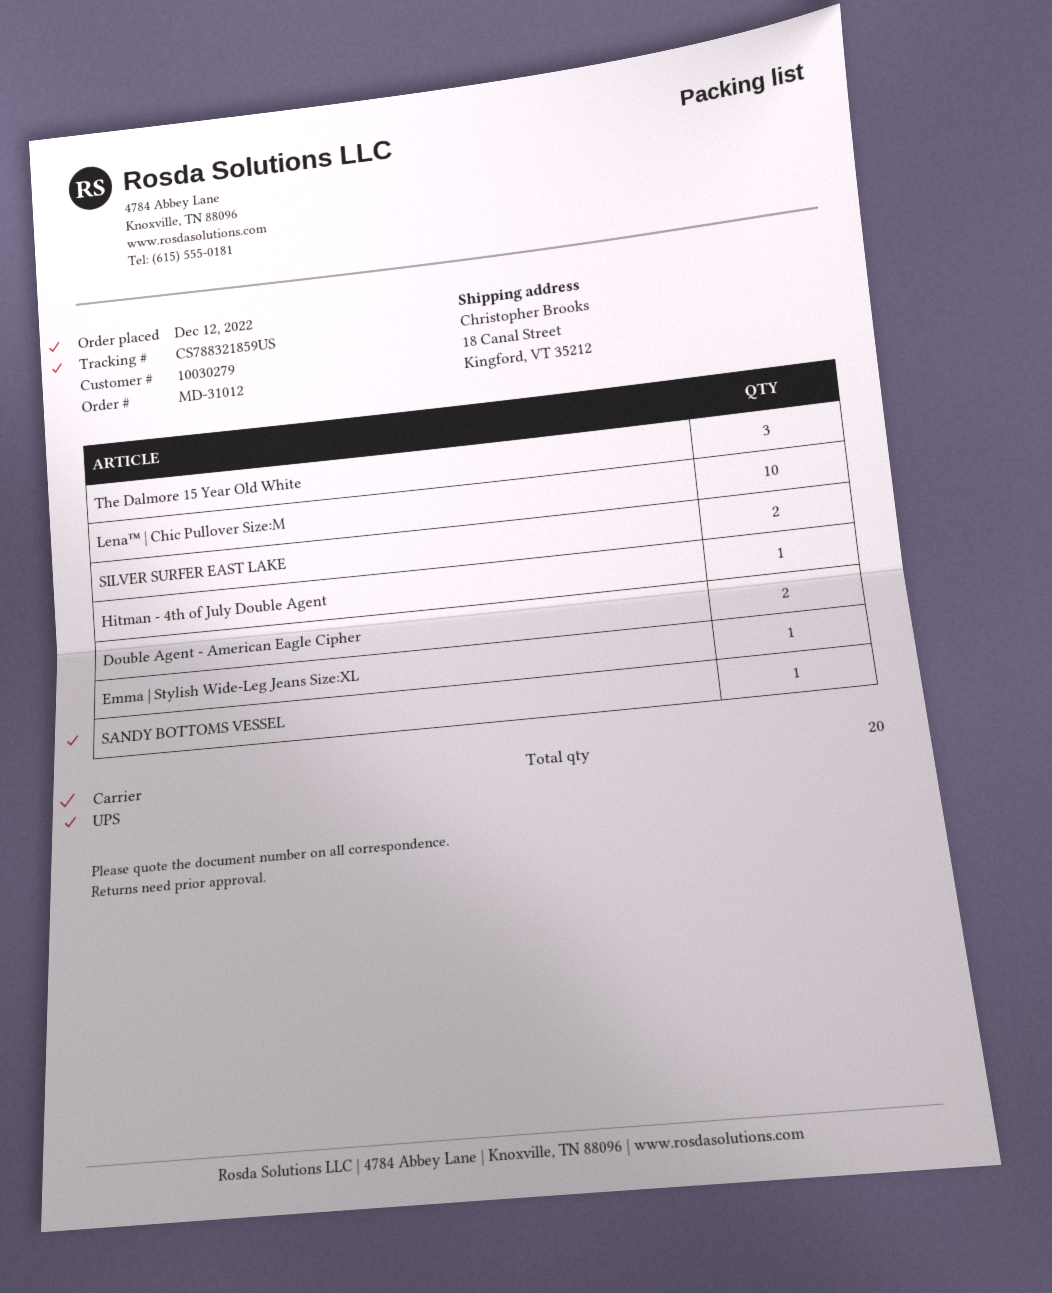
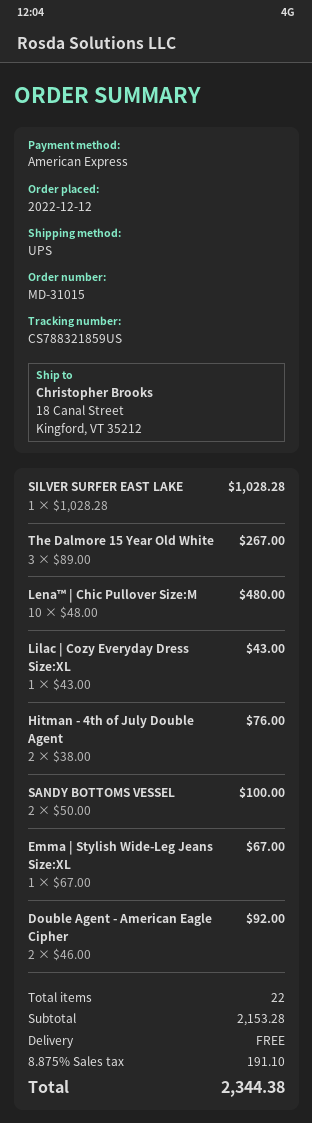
order number: MD-31012 -> MD-31015
SILVER SURFER EAST LAKE: 2 -> 1
Hitman - 4th of July Double Agent: 1 -> 2
SANDY BOTTOMS VESSEL: 1 -> 2
Lilac | Cozy Everyday Dress Size:XL: none -> 1
total quantity: 20 -> 22

